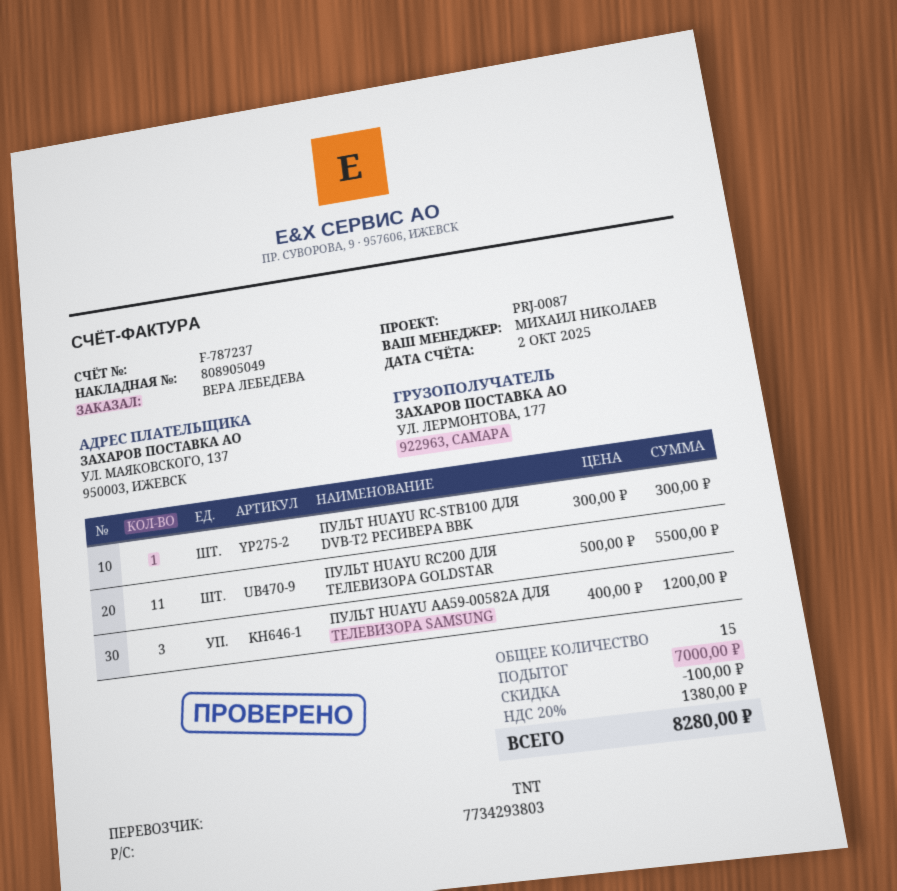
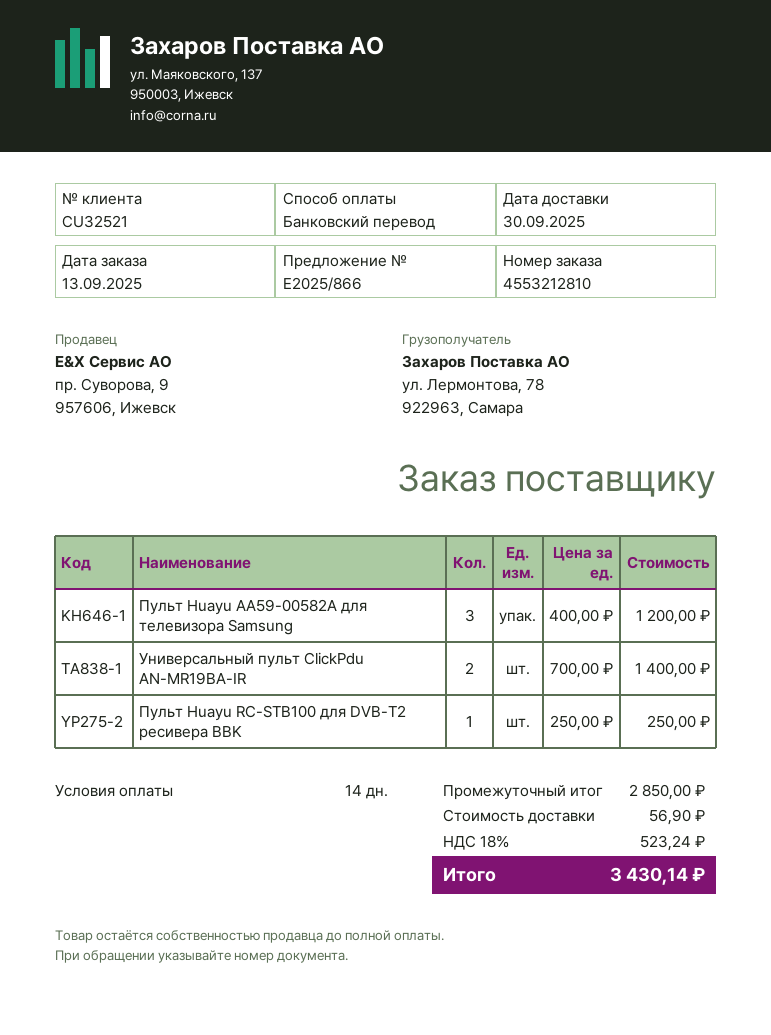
ship to: УЛ. ЛЕРМОНТОВА, 177, 922963, САМАРА -> ул. Лермонтова, 78, 922963, Самара
ПУЛЬТ HUAYU RC-STB100 ДЛЯ DVB-T2 РЕСИВЕРА BBK: 1 x 300.00 = 300.00 -> 1 x 250.00 = 250.00
ПУЛЬТ HUAYU RC200 ДЛЯ ТЕЛЕВИЗОРА GOLDSTAR: 11 x 500.00 = 5500.00 -> none
Универсальный пульт ClickPdu AN-MR19BA-IR: none -> 2 x 700.00 = 1400.00
subtotal: 7000.00 -> 2850.00
discount: 100.00 -> none
shipping: none -> 56.90
tax: 20% = 1380.00 -> 18% = 523.24
total: 8280.00 -> 3430.14

